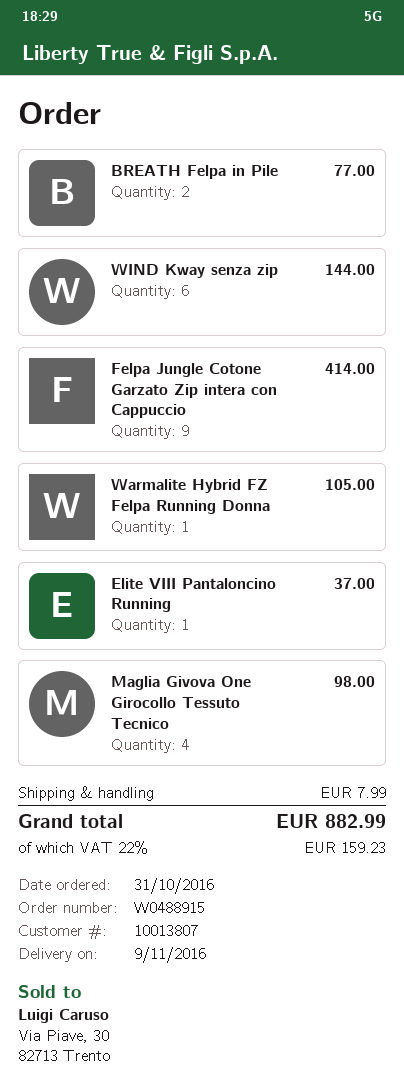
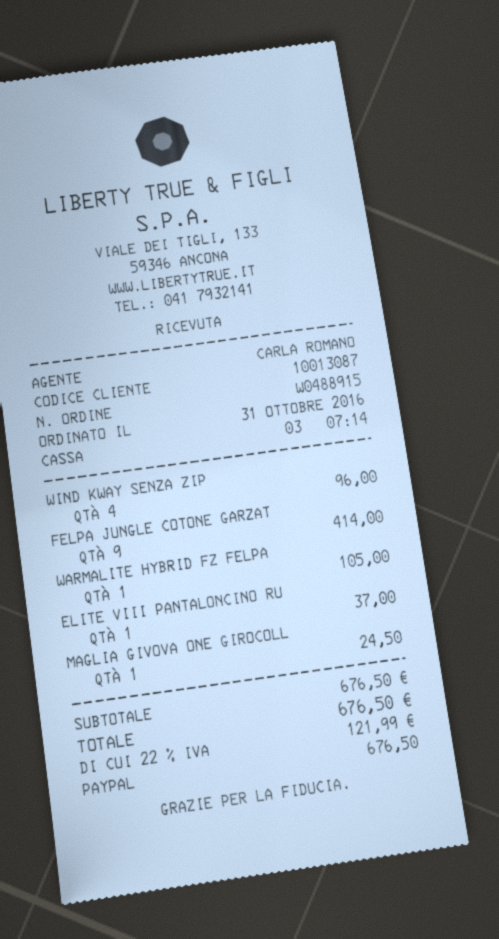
customer number: 10013807 -> 10013087
BREATH Felpa in Pile: 2 for 77.00 -> none
WIND Kway senza zip: 6 for 144.00 -> 4 for 96.00
Maglia Givova One Girocollo Tessuto Tecnico: 4 for 98.00 -> 1 for 24.50
shipping: 7.99 -> none
tax: 22% = 159.23 -> 22% = 121.99
total: 882.99 -> 676.50

